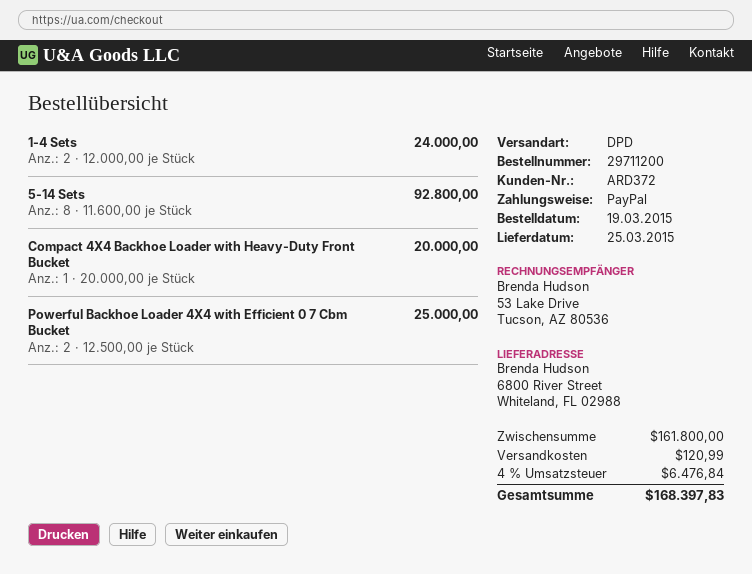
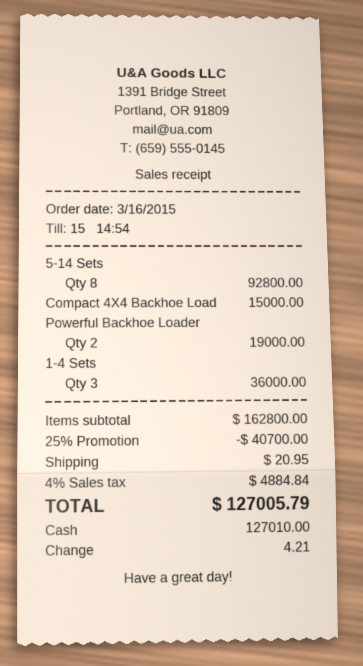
order date: 2015-03-19 -> 2015-03-16
payment method: PayPal -> cash
1-4 Sets: 2 for 24000.00 -> 3 for 36000.00
Compact 4X4 Backhoe Loader with Heavy-Duty Front Bucket: 1 for 20000.00 -> 1 for 15000.00
Powerful Backhoe Loader 4X4 with Efficient 0 7 Cbm Bucket: 2 for 25000.00 -> 2 for 19000.00
subtotal: 161800.00 -> 162800.00
discount: none -> 25% = 40700.00
shipping: 120.99 -> 20.95
tax: 4% = 6476.84 -> 4% = 4884.84
total: 168397.83 -> 127005.79

